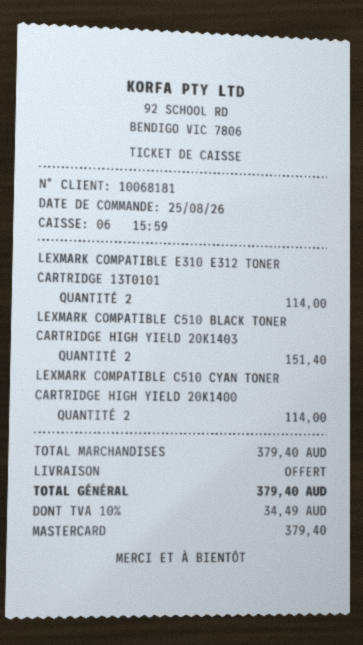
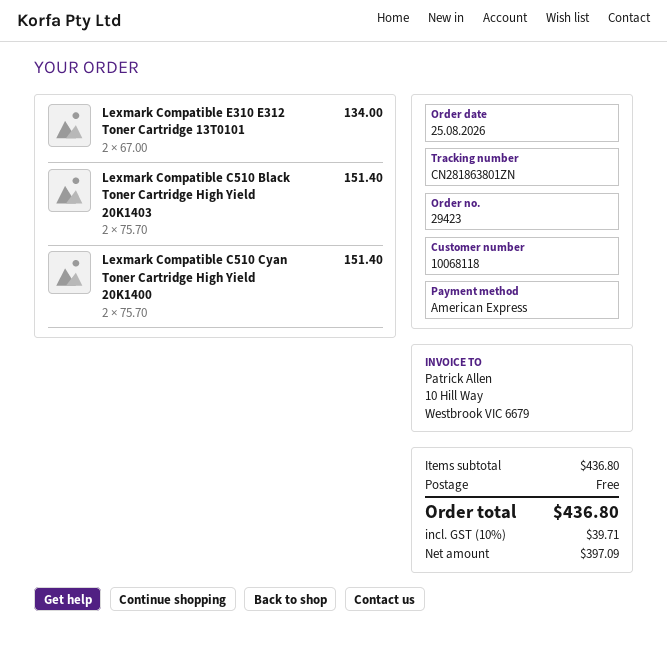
customer number: 10068181 -> 10068118
payment method: Mastercard -> American Express
LEXMARK COMPATIBLE E310 E312 TONER CARTRIDGE 13T0101: 2 for 114.00 -> 2 for 134.00
LEXMARK COMPATIBLE C510 CYAN TONER CARTRIDGE HIGH YIELD 20K1400: 2 for 114.00 -> 2 for 151.40
subtotal: 379.40 -> 436.80
tax: 10% = 34.49 -> 10% = 39.71
total: 379.40 -> 436.80

